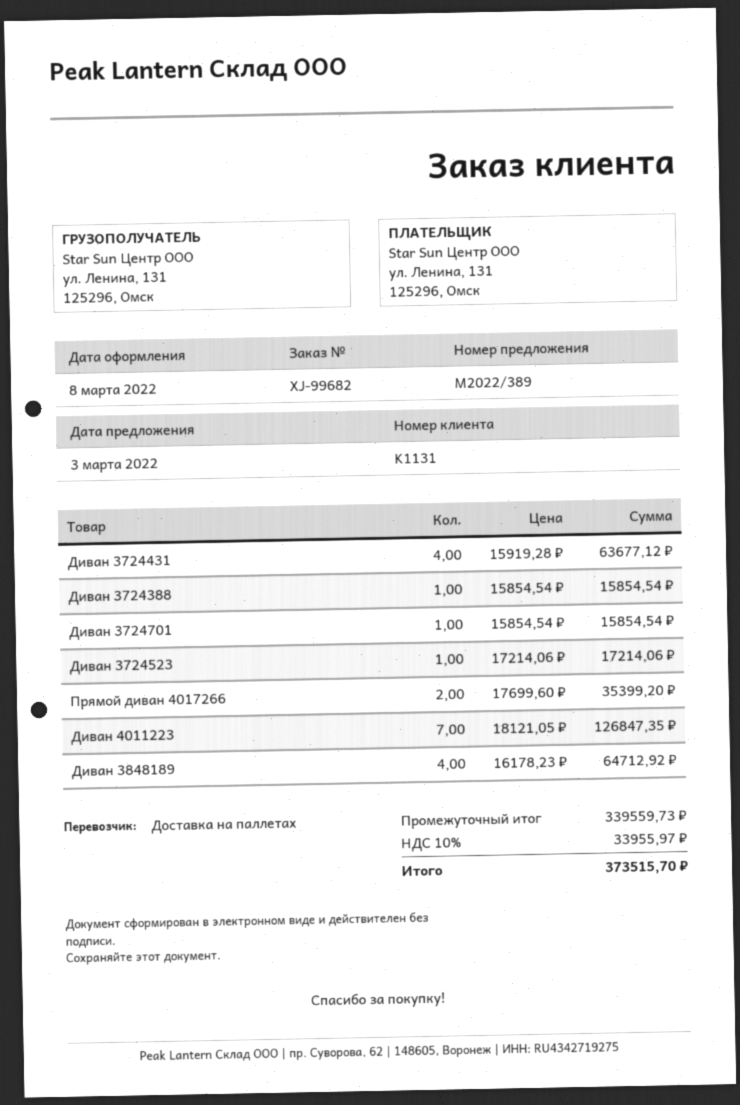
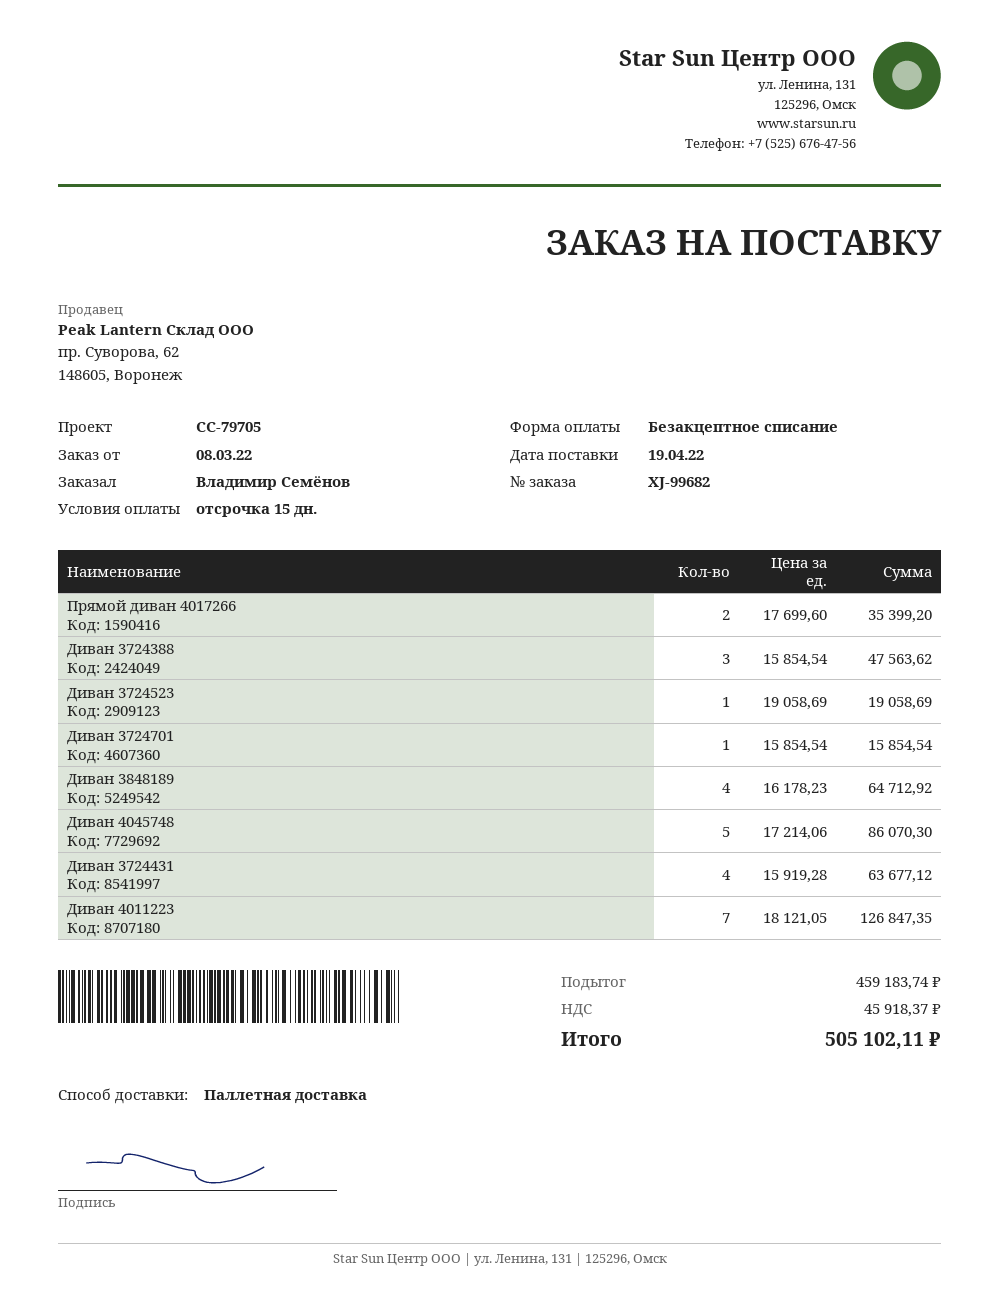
Диван 3724388: 1 x 15854.54 = 15854.54 -> 3 x 15854.54 = 47563.62
Диван 3724523: 1 x 17214.06 = 17214.06 -> 1 x 19058.69 = 19058.69
Диван 4045748: none -> 5 x 17214.06 = 86070.30
subtotal: 339559.73 -> 459183.74
tax: 33955.97 -> 45918.37
total: 373515.70 -> 505102.11

